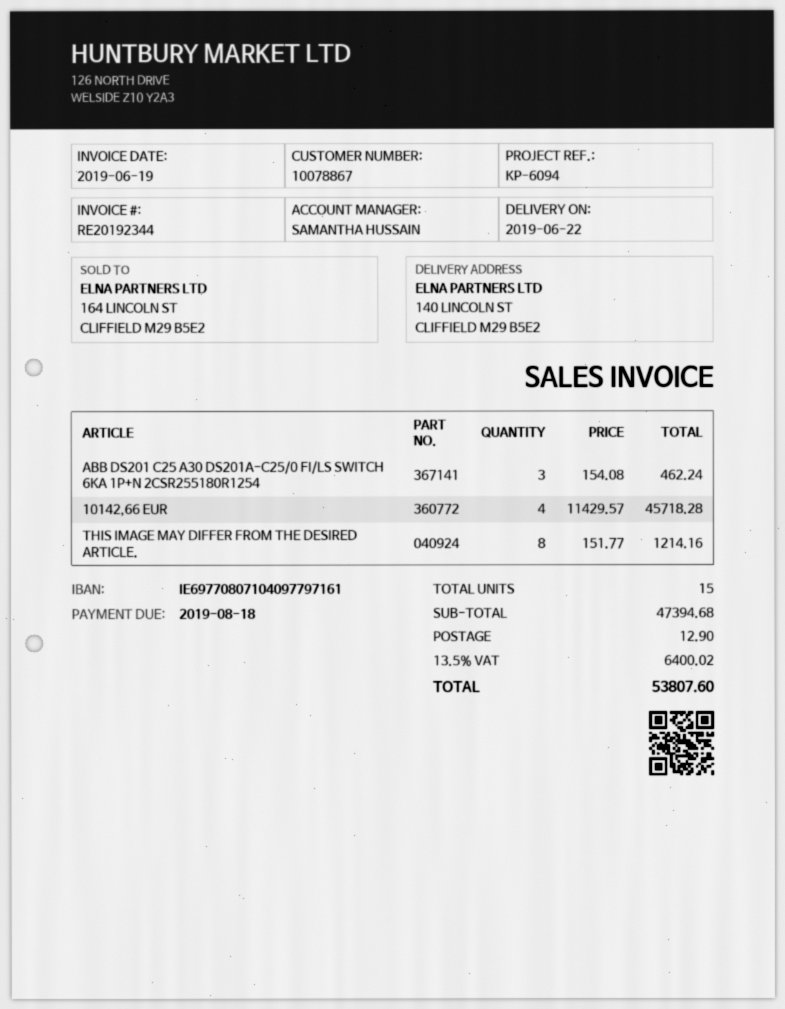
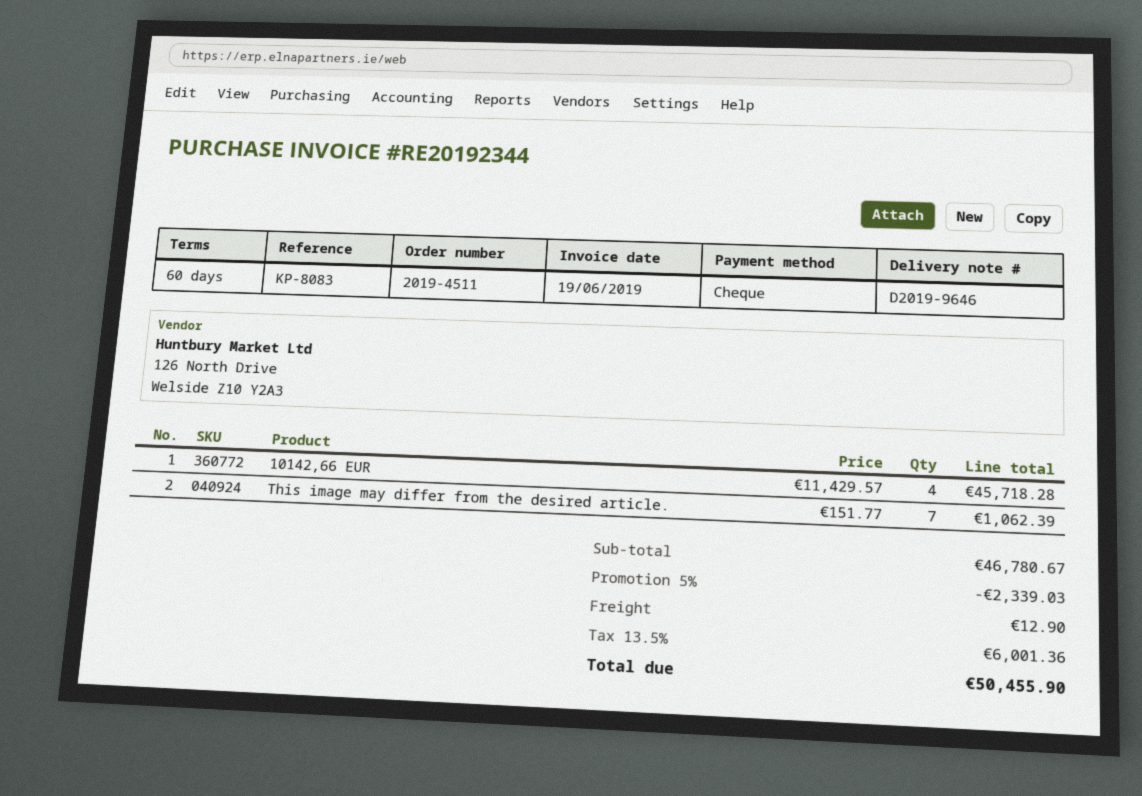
reference: KP-6094 -> KP-8083
ABB DS201 C25 A30 DS201A-C25/0 FI/LS SWITCH 6KA 1P+N 2CSR255180R1254: 3 x 154.08 = 462.24 -> none
THIS IMAGE MAY DIFFER FROM THE DESIRED ARTICLE.: 8 x 151.77 = 1214.16 -> 7 x 151.77 = 1062.39
subtotal: 47394.68 -> 46780.67
discount: none -> 5% = 2339.03
tax: 13.5% = 6400.02 -> 13.5% = 6001.36
total: 53807.60 -> 50455.90

